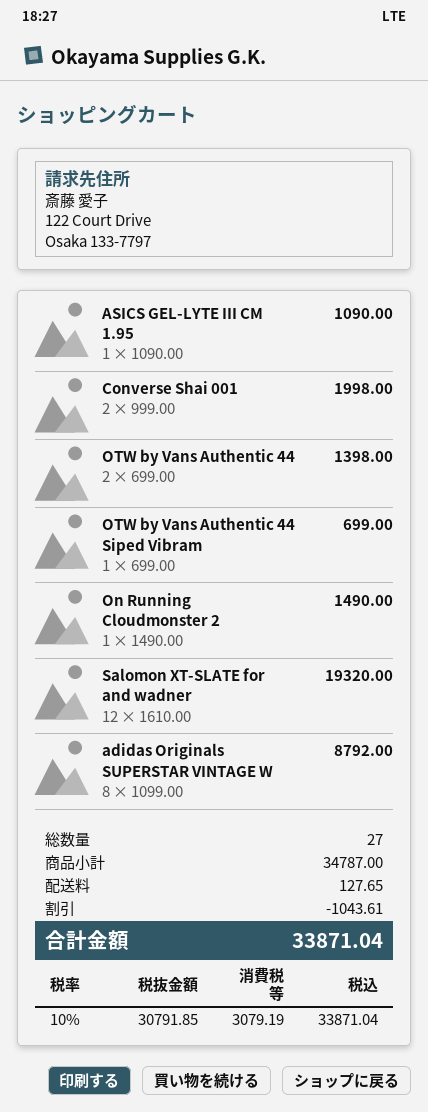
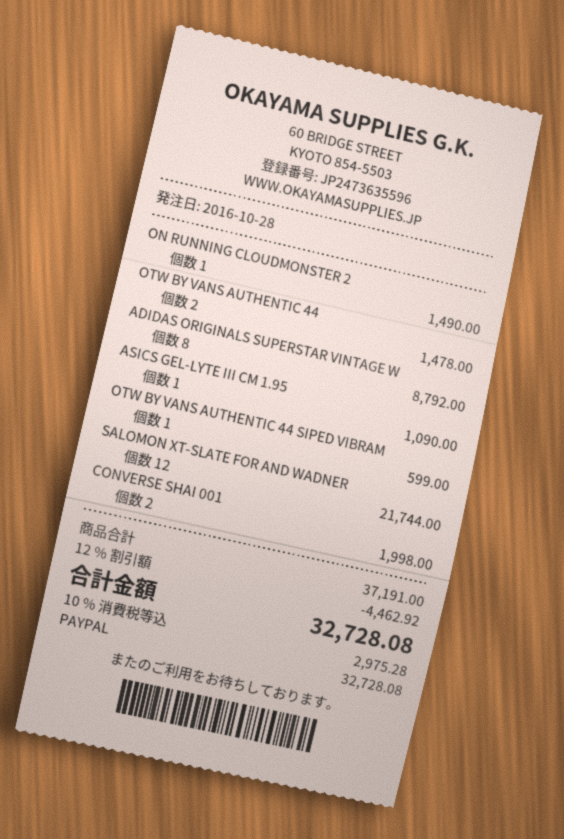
OTW by Vans Authentic 44: 2 for 1398.00 -> 2 for 1478.00
OTW by Vans Authentic 44 Siped Vibram: 1 for 699.00 -> 1 for 599.00
Salomon XT-SLATE for and wadner: 12 for 19320.00 -> 12 for 21744.00
subtotal: 34787.00 -> 37191.00
discount: 1043.61 -> 4462.92
shipping: 127.65 -> none
tax: 10% = 3079.19 -> 10% = 2975.28
total: 33871.04 -> 32728.08

